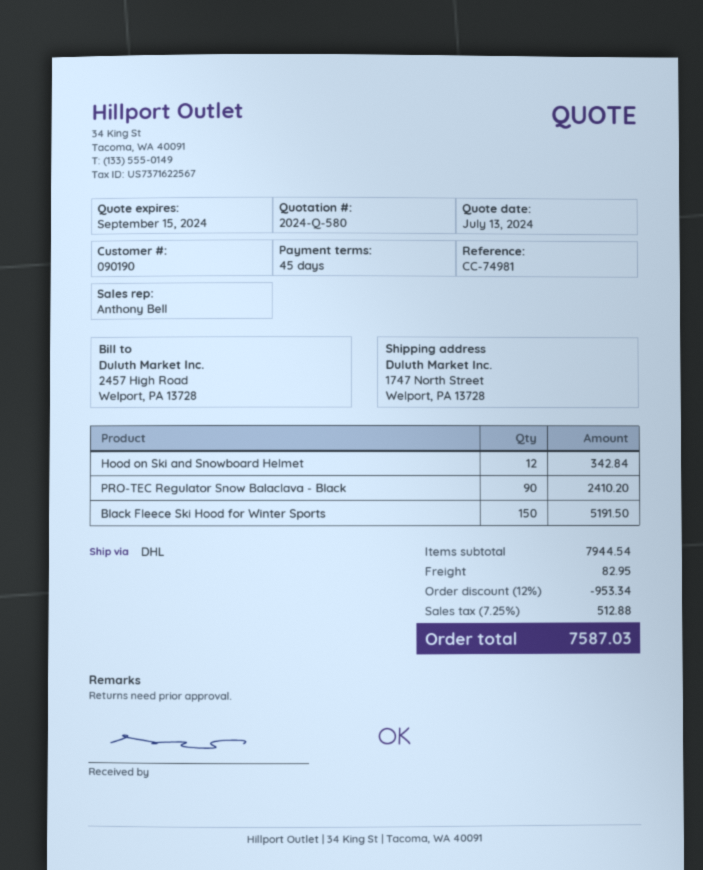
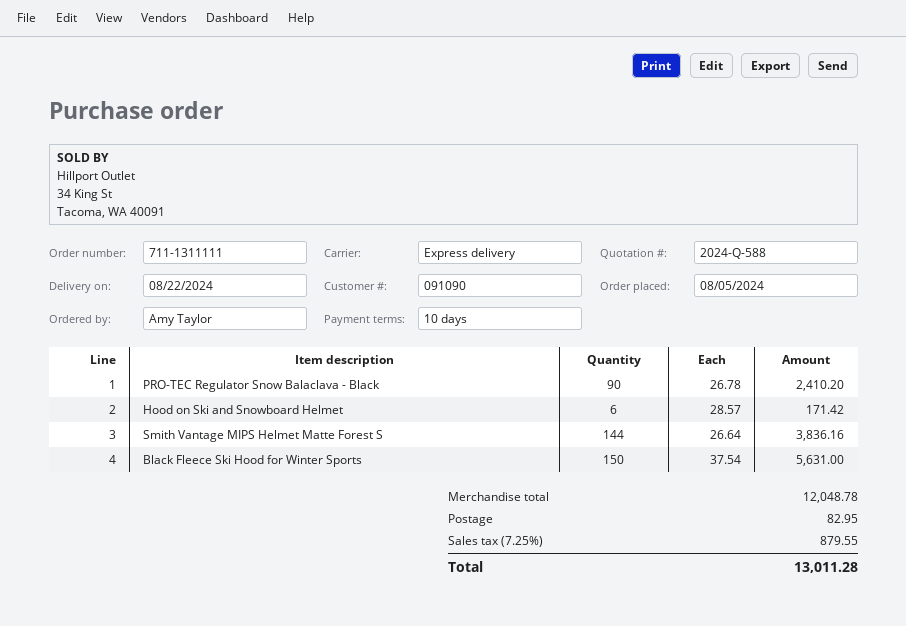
quote number: 2024-Q-580 -> 2024-Q-588
payment terms: 45 days -> 10 days
customer number: 090190 -> 091090
shipping method: DHL -> express
Hood on Ski and Snowboard Helmet: 12 for 342.84 -> 6 for 171.42
Black Fleece Ski Hood for Winter Sports: 150 for 5191.50 -> 150 for 5631.00
Smith Vantage MIPS Helmet Matte Forest S: none -> 144 for 3836.16
subtotal: 7944.54 -> 12048.78
discount: 12% = 953.34 -> none
tax: 7.25% = 512.88 -> 7.25% = 879.55
total: 7587.03 -> 13011.28

